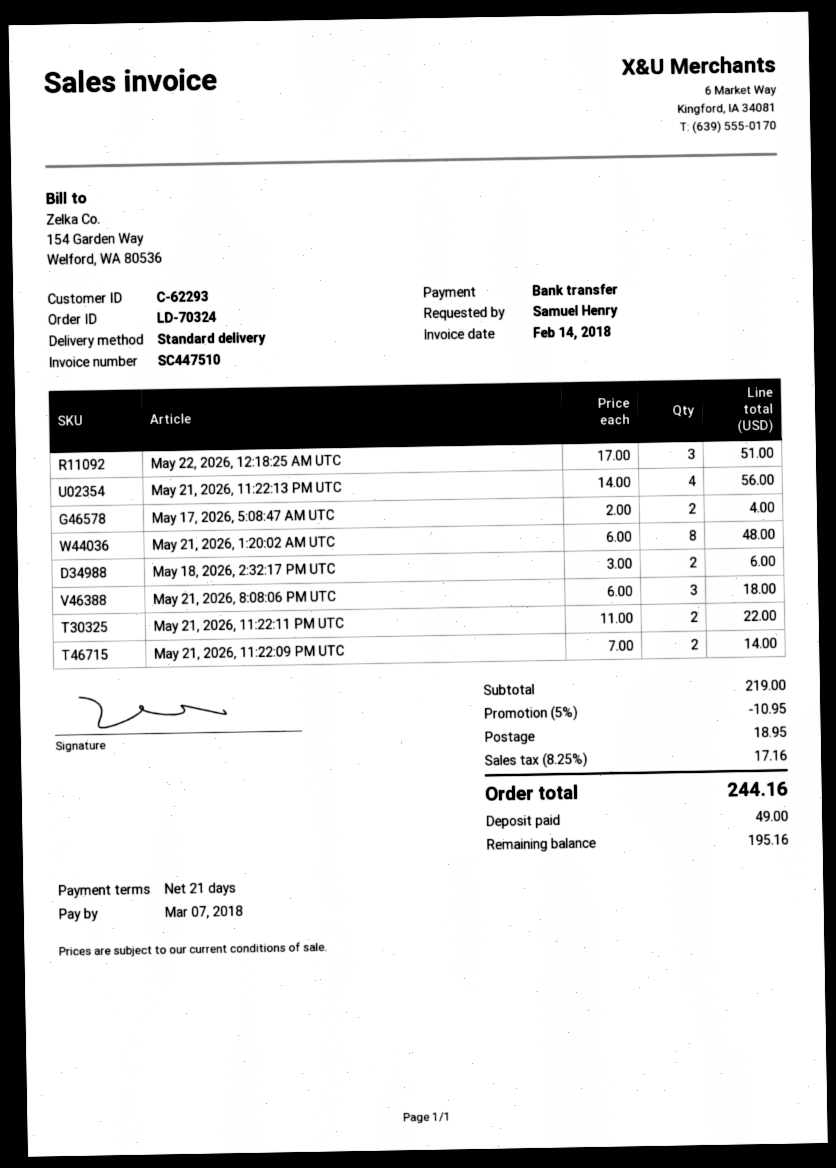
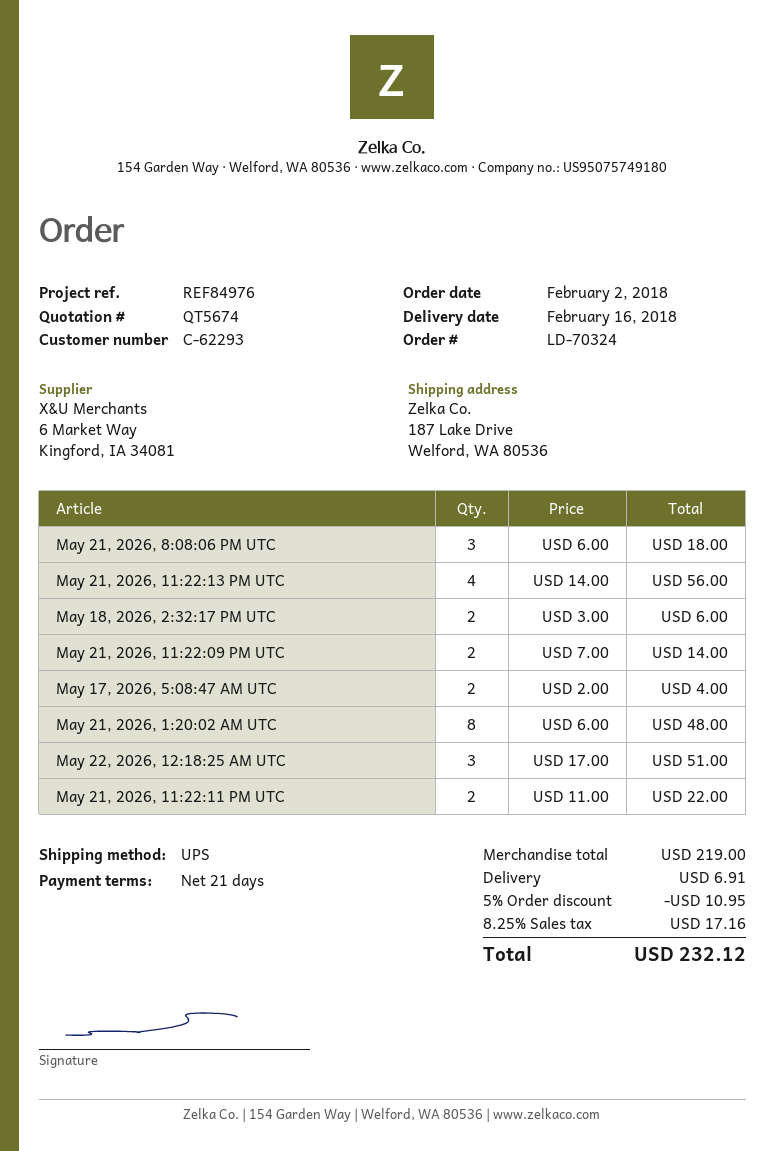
shipping method: standard -> UPS
shipping: 18.95 -> 6.91
total: 244.16 -> 232.12

